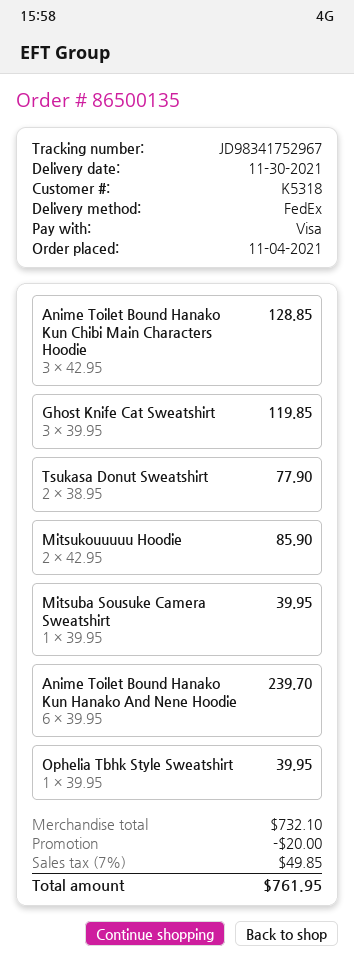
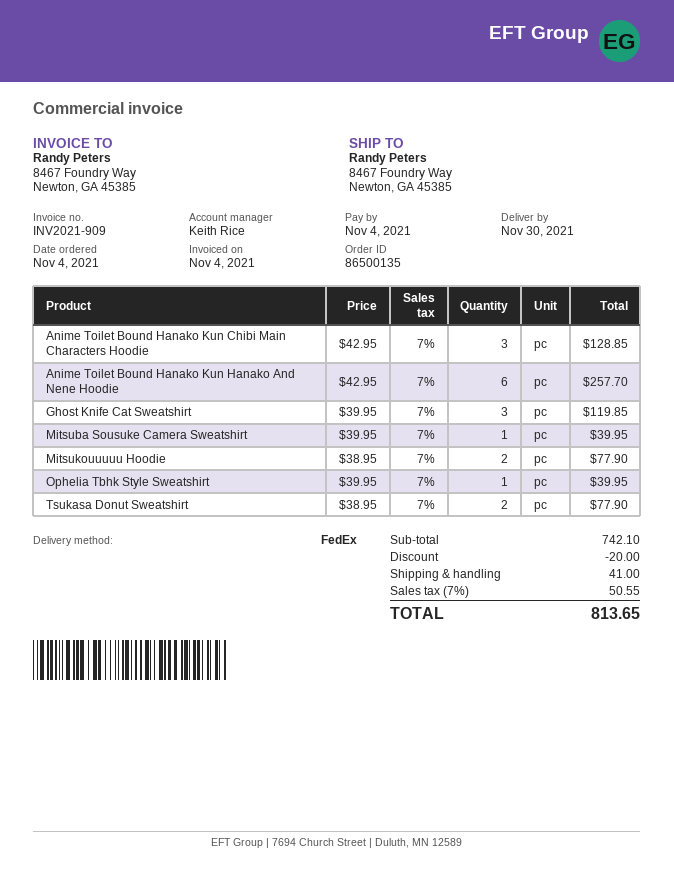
Mitsukouuuuu Hoodie: 2 x 42.95 = 85.90 -> 2 x 38.95 = 77.90
Anime Toilet Bound Hanako Kun Hanako And Nene Hoodie: 6 x 39.95 = 239.70 -> 6 x 42.95 = 257.70
subtotal: 732.10 -> 742.10
shipping: none -> 41.00
tax: 7% = 49.85 -> 7% = 50.55
total: 761.95 -> 813.65

